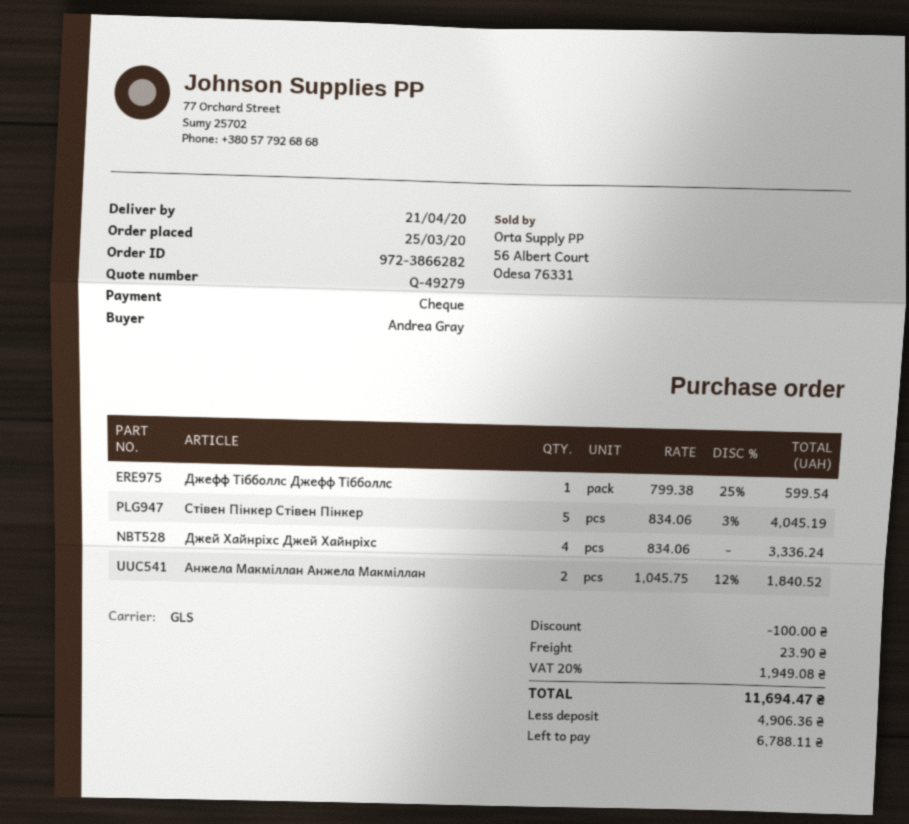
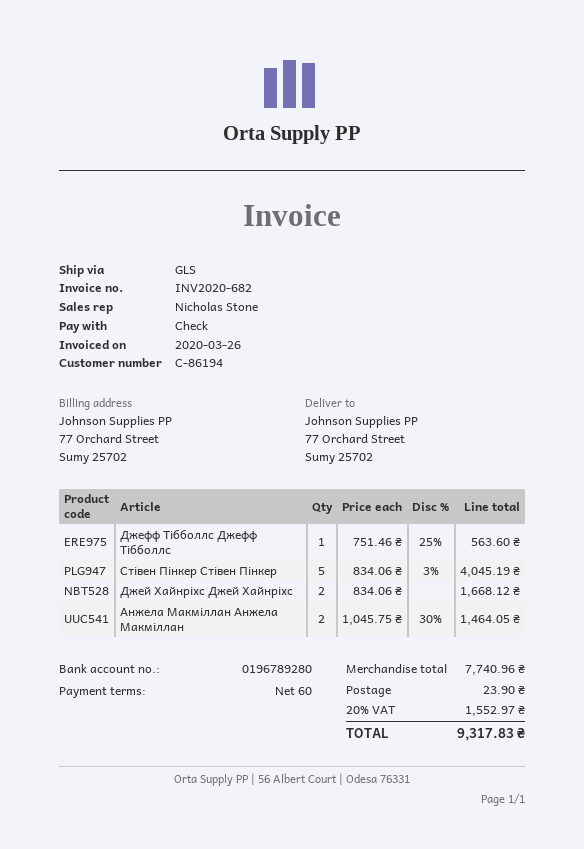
Джефф Тібболлс Джефф Тібболлс: 1 x 799.38 - 25% = 599.54 -> 1 x 751.46 - 25% = 563.60
Джей Хайнріхс Джей Хайнріхс: 4 x 834.06 = 3336.24 -> 2 x 834.06 = 1668.12
Анжела Макміллан Анжела Макміллан: 2 x 1045.75 - 12% = 1840.52 -> 2 x 1045.75 - 30% = 1464.05
discount: 100.00 -> none
tax: 20% = 1949.08 -> 20% = 1552.97
total: 11694.47 -> 9317.83

